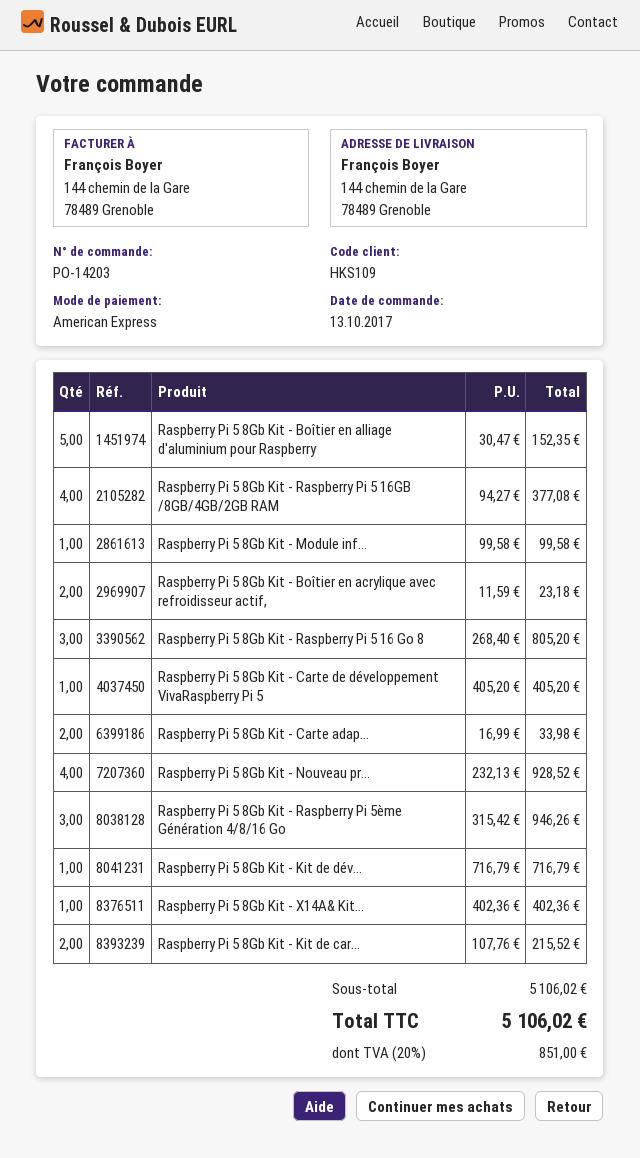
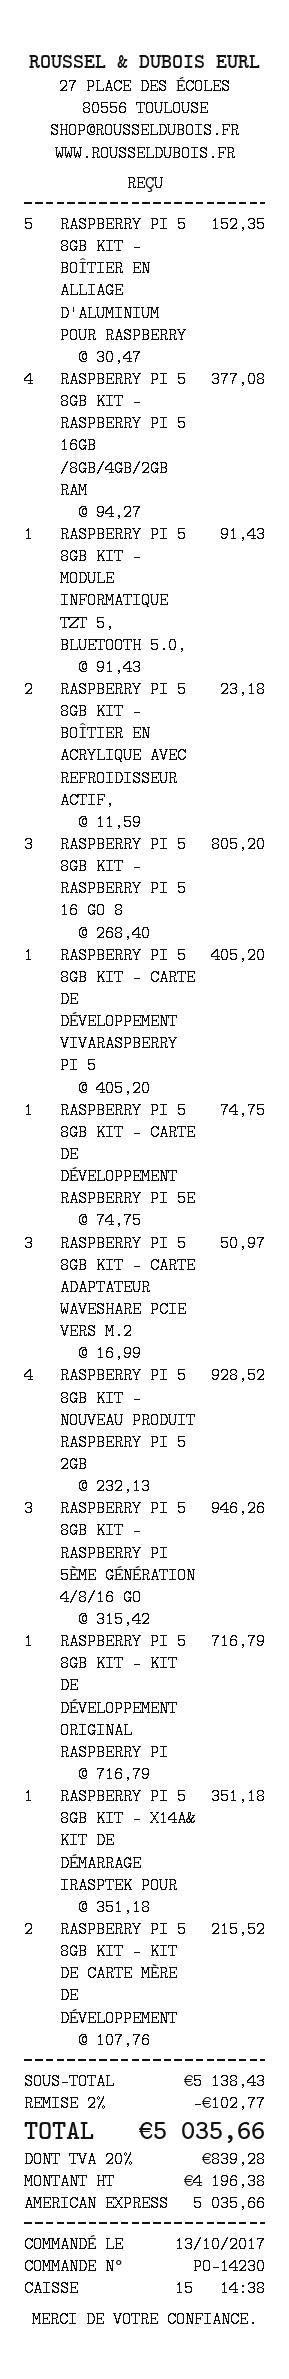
order number: PO-14203 -> PO-14230
Raspberry Pi 5 8Gb Kit - Module inf...: 1 x 99.58 = 99.58 -> 1 x 91.43 = 91.43
Raspberry Pi 5 8Gb Kit - Carte adap...: 2 x 16.99 = 33.98 -> 3 x 16.99 = 50.97
Raspberry Pi 5 8Gb Kit - X14A& Kit...: 1 x 402.36 = 402.36 -> 1 x 351.18 = 351.18
RASPBERRY PI 5 8GB KIT - CARTE DE DÉVELOPPEMENT RASPBERRY PI 5E: none -> 1 x 74.75 = 74.75
subtotal: 5106.02 -> 5138.43
discount: none -> 2% = 102.77
tax: 20% = 851.00 -> 20% = 839.28
total: 5106.02 -> 5035.66

